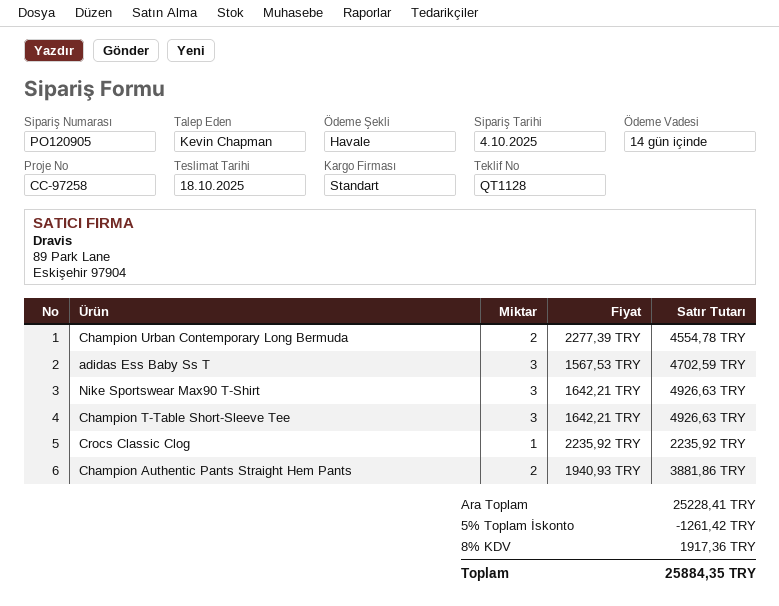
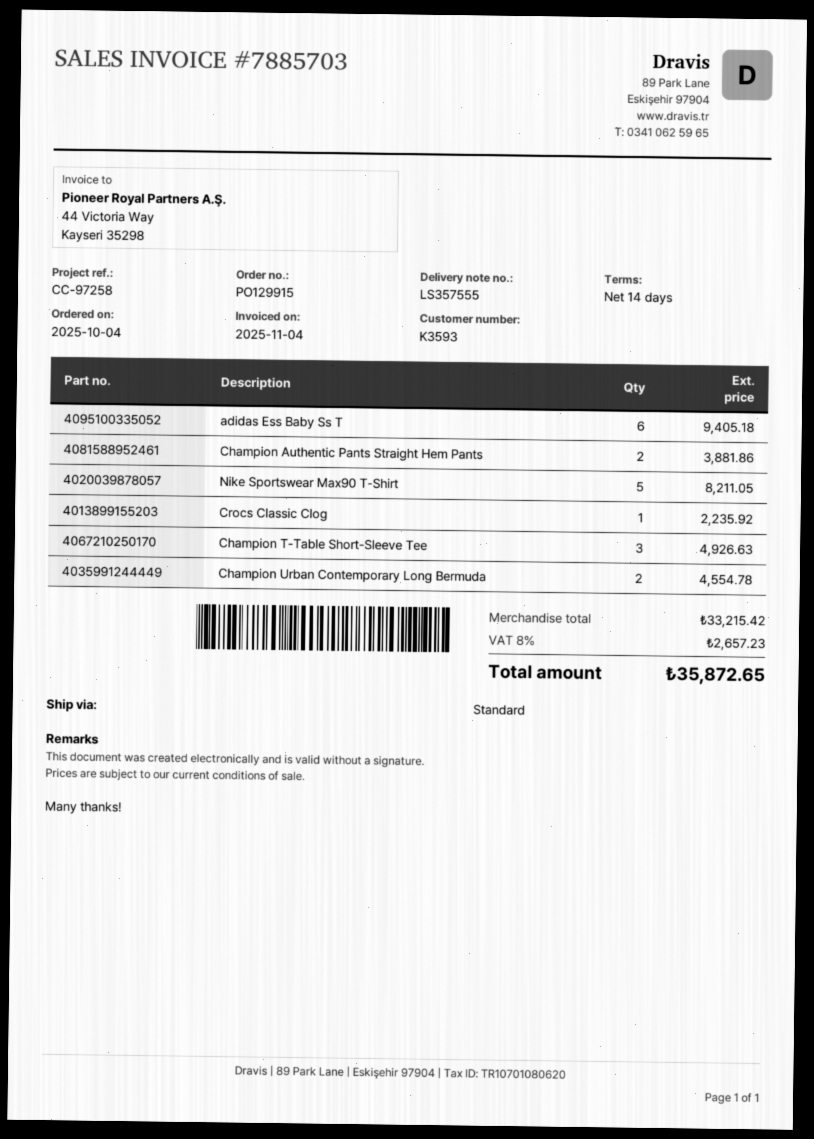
order number: PO120905 -> PO129915
adidas Ess Baby Ss T: 3 for 4702.59 -> 6 for 9405.18
Nike Sportswear Max90 T-Shirt: 3 for 4926.63 -> 5 for 8211.05
subtotal: 25228.41 -> 33215.42
discount: 5% = 1261.42 -> none
tax: 8% = 1917.36 -> 8% = 2657.23
total: 25884.35 -> 35872.65

